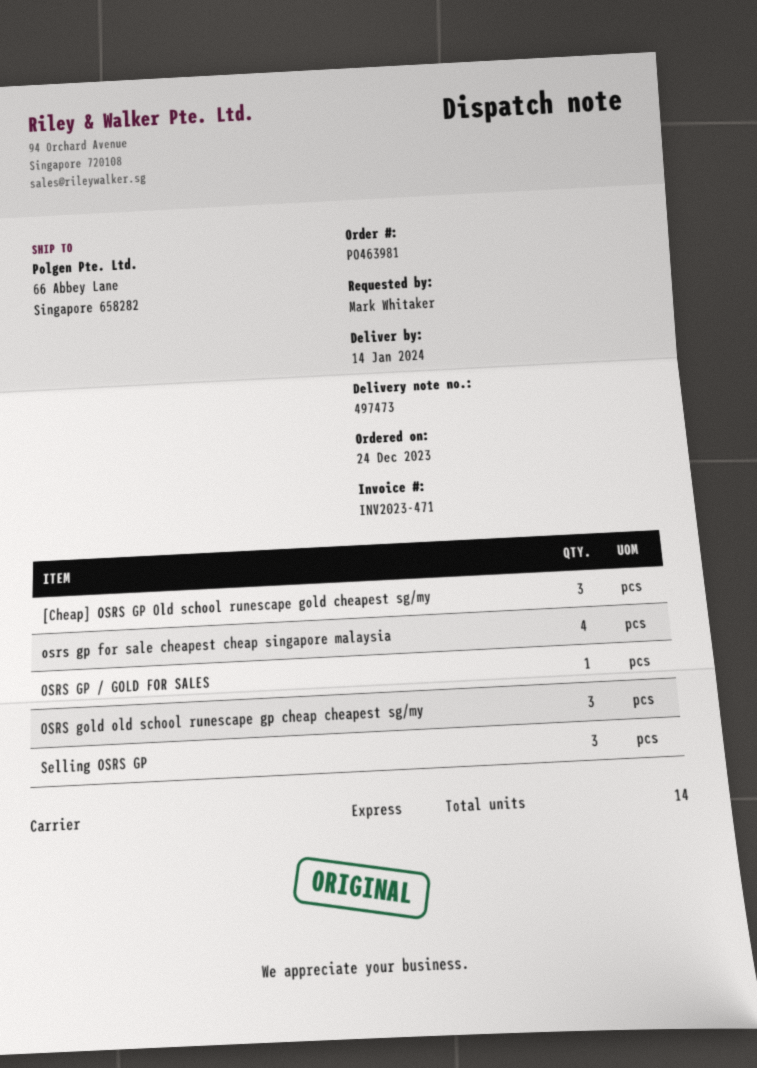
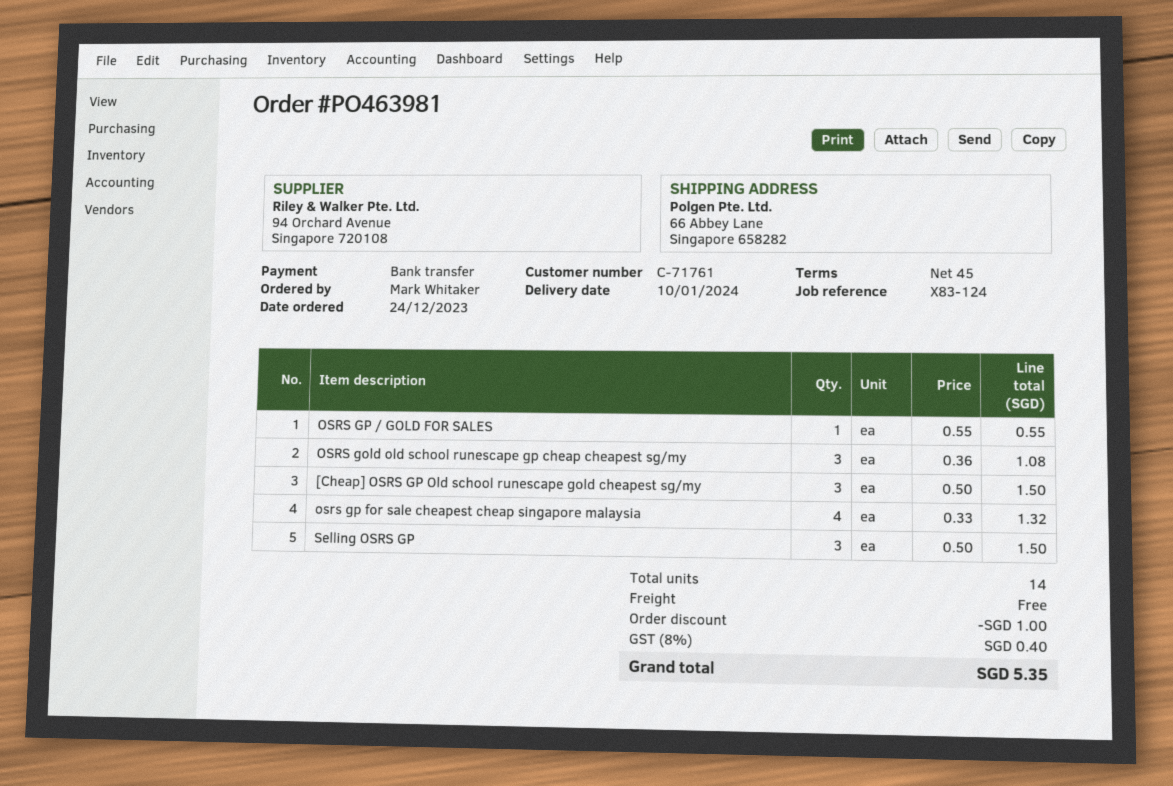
delivery date: 2024-01-14 -> 2024-01-10

